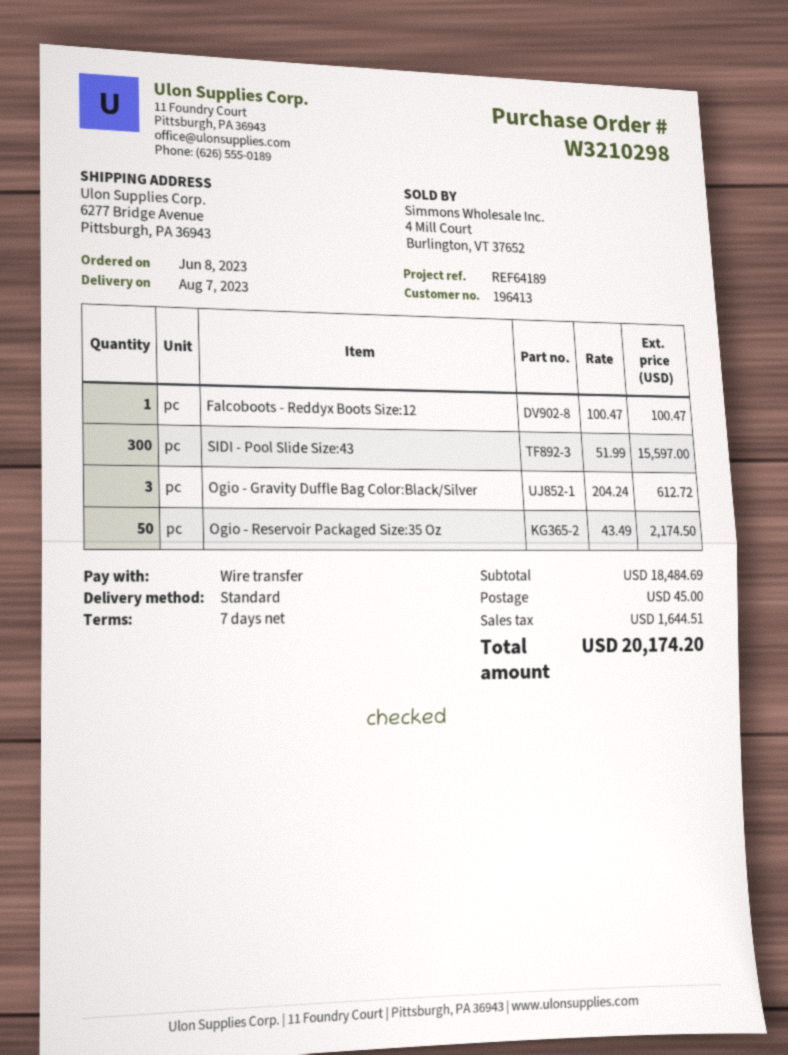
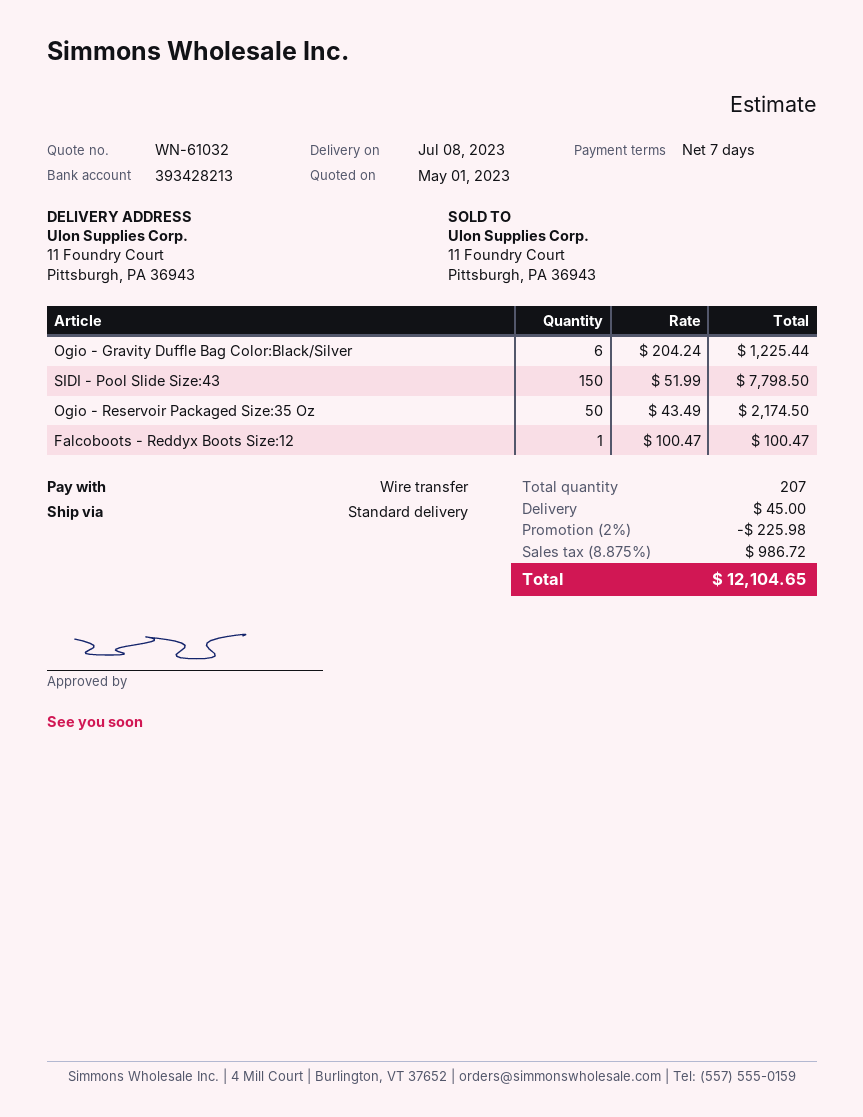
delivery date: 2023-08-07 -> 2023-07-08
ship to: 6277 Bridge Avenue, Pittsburgh, PA 36943 -> 11 Foundry Court, Pittsburgh, PA 36943
SIDI - Pool Slide Size:43: 300 x 51.99 = 15597.00 -> 150 x 51.99 = 7798.50
Ogio - Gravity Duffle Bag Color:Black/Silver: 3 x 204.24 = 612.72 -> 6 x 204.24 = 1225.44
discount: none -> 2% = 225.98
tax: 1644.51 -> 986.72
total: 20174.20 -> 12104.65

